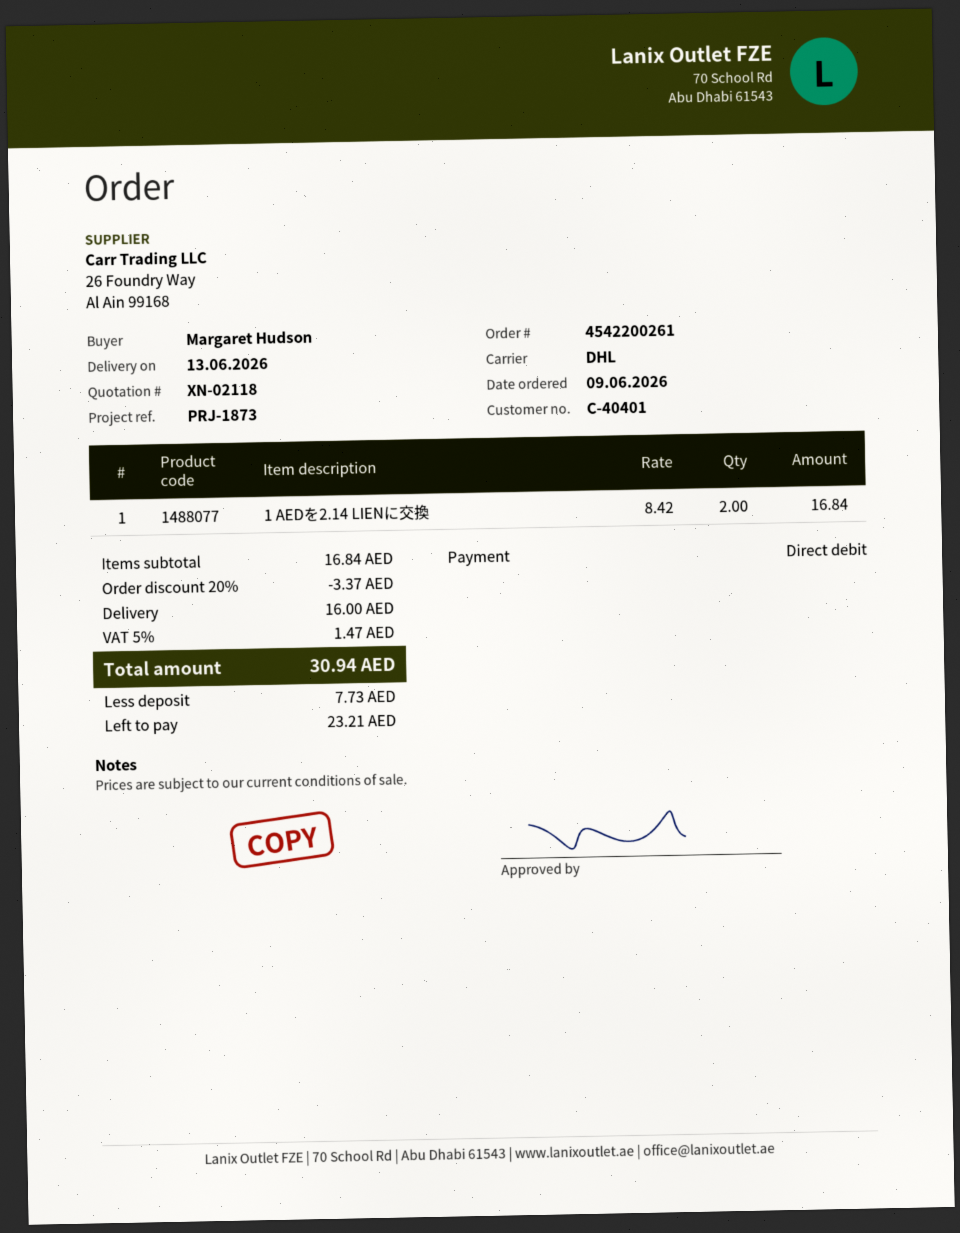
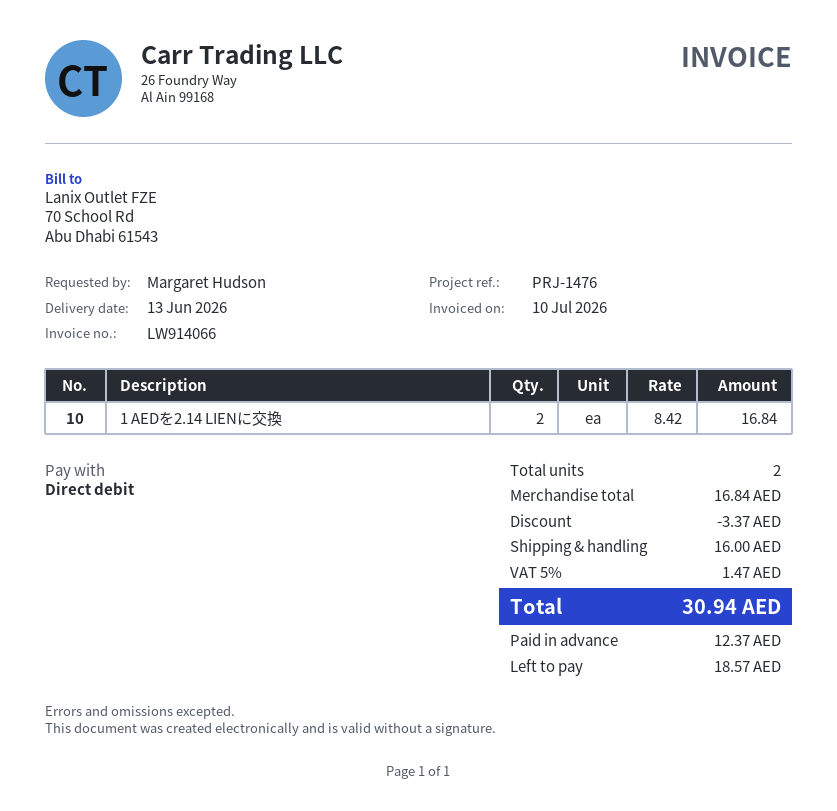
reference: PRJ-1873 -> PRJ-1476
deposit: 7.73 -> 12.37
balance: 23.21 -> 18.57

